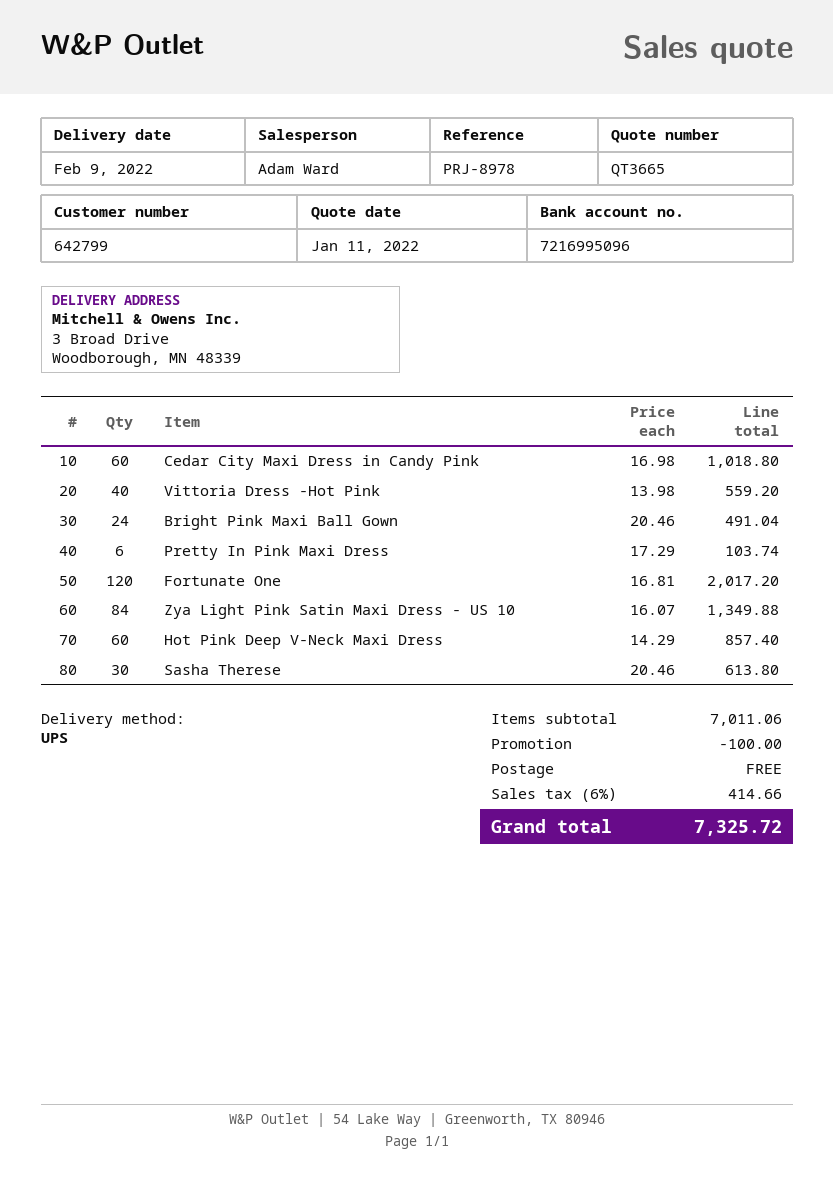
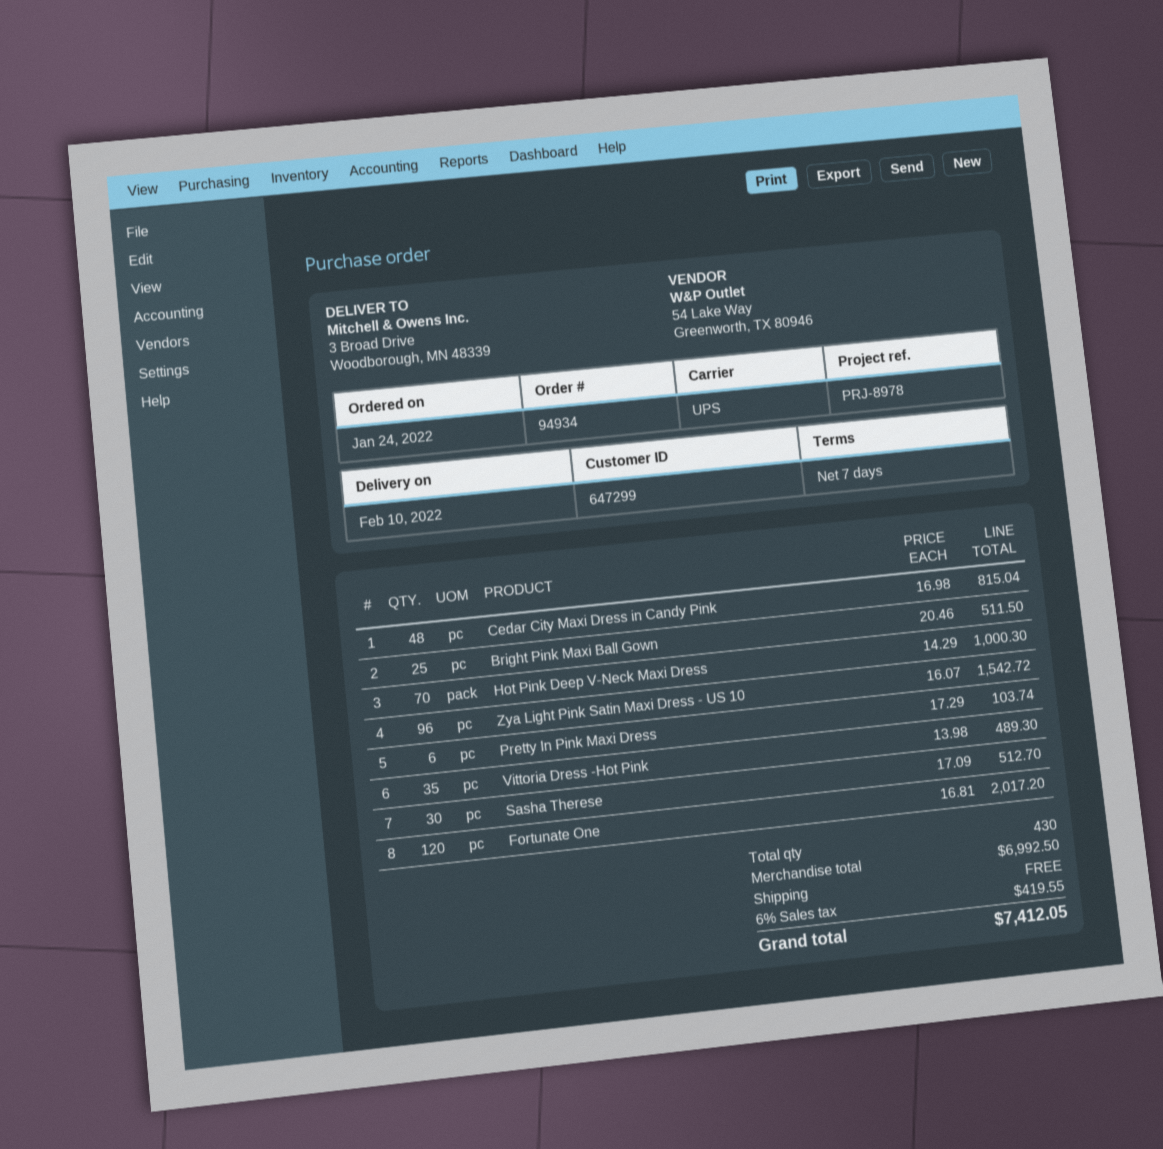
delivery date: 2022-02-09 -> 2022-02-10
customer number: 642799 -> 647299
Cedar City Maxi Dress in Candy Pink: 60 x 16.98 = 1018.80 -> 48 x 16.98 = 815.04
Vittoria Dress -Hot Pink: 40 x 13.98 = 559.20 -> 35 x 13.98 = 489.30
Bright Pink Maxi Ball Gown: 24 x 20.46 = 491.04 -> 25 x 20.46 = 511.50
Zya Light Pink Satin Maxi Dress - US 10: 84 x 16.07 = 1349.88 -> 96 x 16.07 = 1542.72
Hot Pink Deep V-Neck Maxi Dress: 60 x 14.29 = 857.40 -> 70 x 14.29 = 1000.30
Sasha Therese: 30 x 20.46 = 613.80 -> 30 x 17.09 = 512.70
subtotal: 7011.06 -> 6992.50
discount: 100.00 -> none
tax: 6% = 414.66 -> 6% = 419.55
total: 7325.72 -> 7412.05

